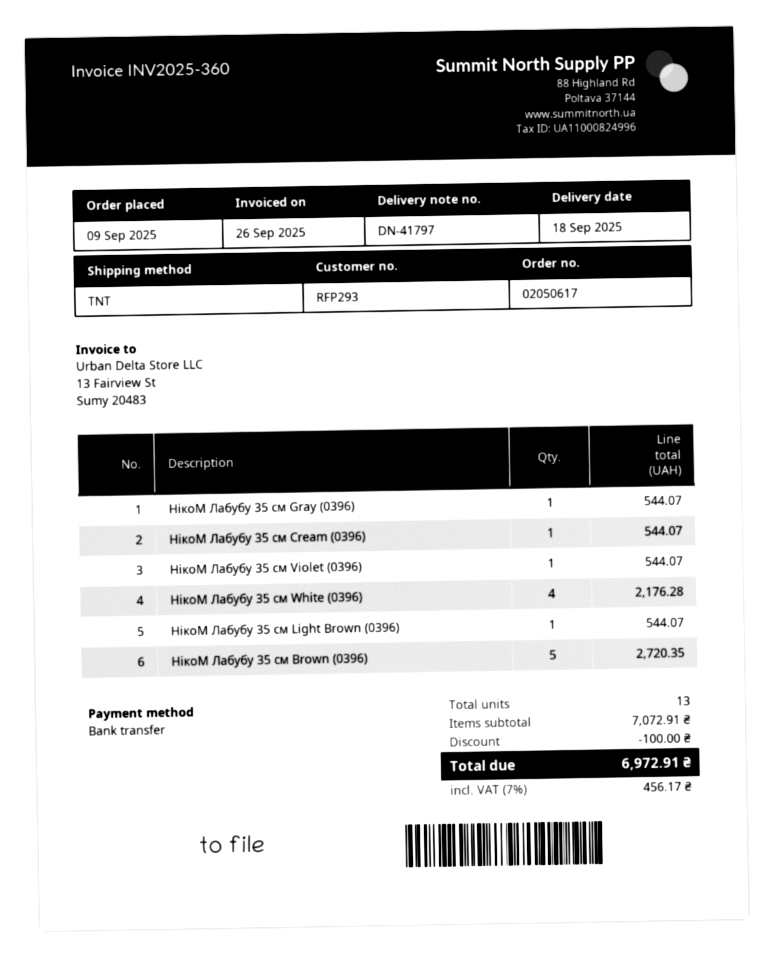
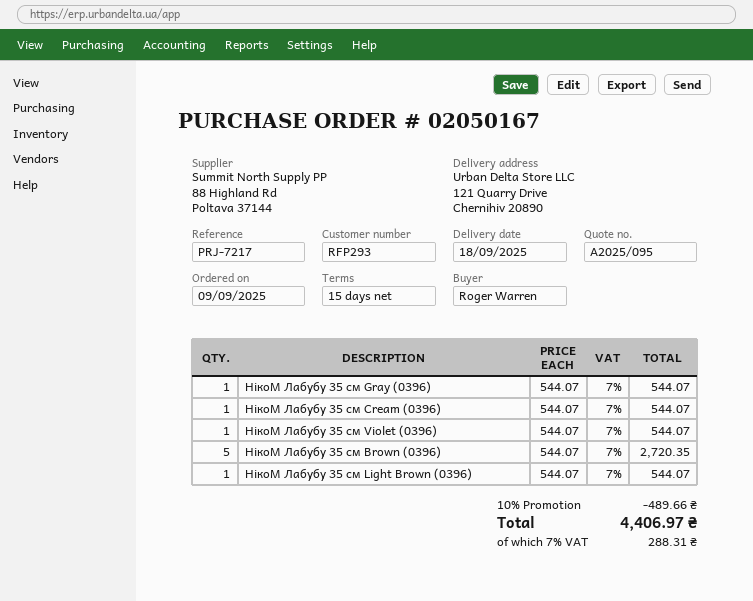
order number: 02050617 -> 02050167
НікоМ Лабубу 35 см White (0396): 4 for 2176.28 -> none
discount: 100.00 -> 489.66
tax: 7% = 456.17 -> 7% = 288.31
total: 6972.91 -> 4406.97

